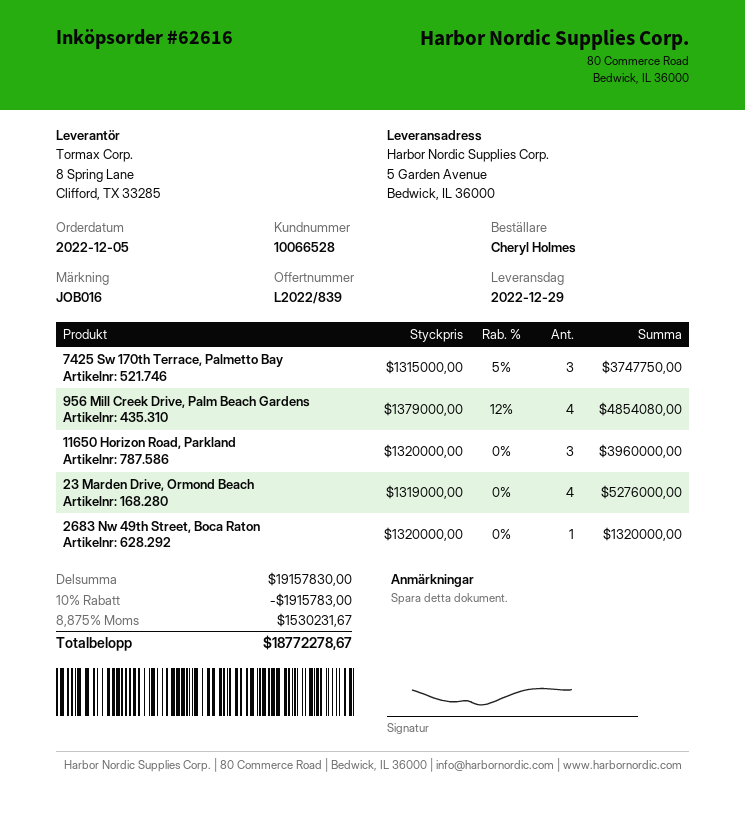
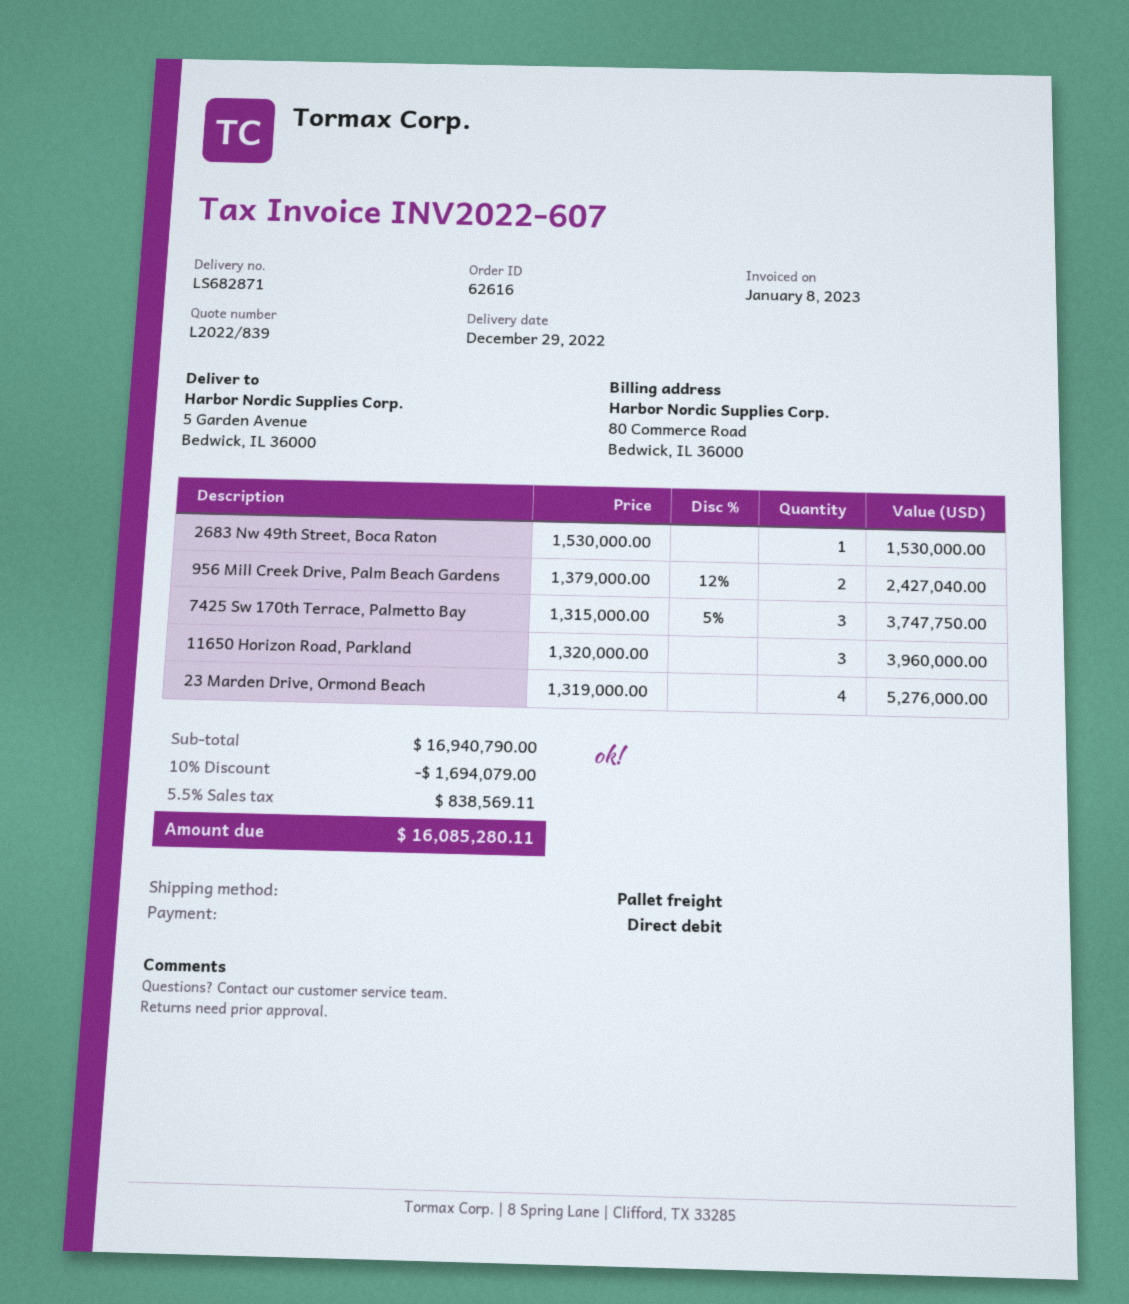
956 Mill Creek Drive, Palm Beach Gardens: 4 x 1379000.00 - 12% = 4854080.00 -> 2 x 1379000.00 - 12% = 2427040.00
2683 Nw 49th Street, Boca Raton: 1 x 1320000.00 = 1320000.00 -> 1 x 1530000.00 = 1530000.00
subtotal: 19157830.00 -> 16940790.00
discount: 10% = 1915783.00 -> 10% = 1694079.00
tax: 8.875% = 1530231.67 -> 5.5% = 838569.11
total: 18772278.67 -> 16085280.11

